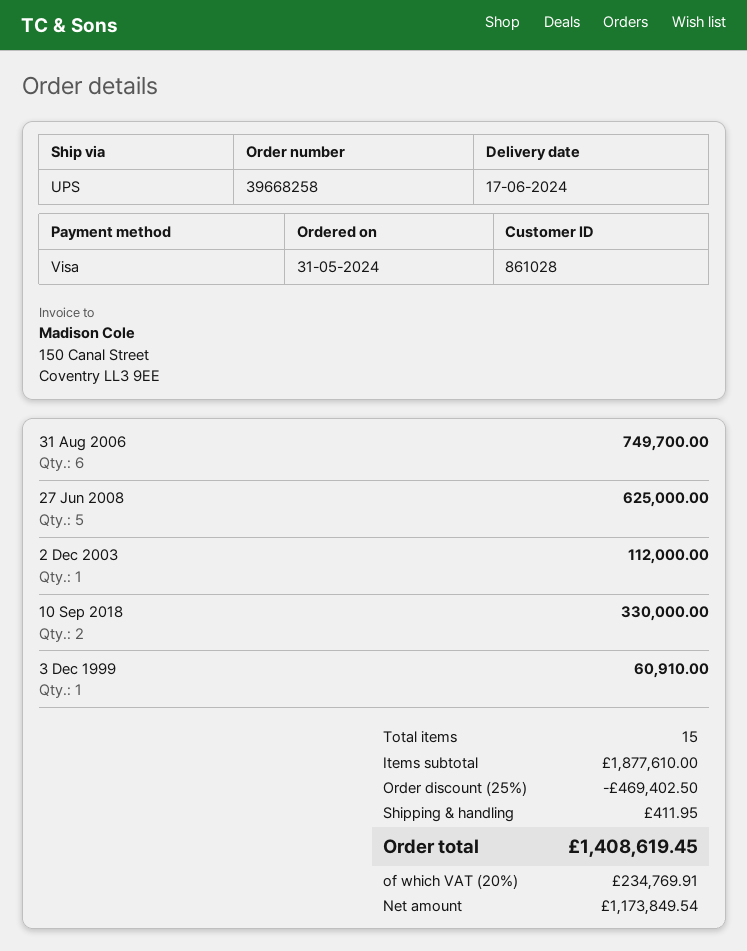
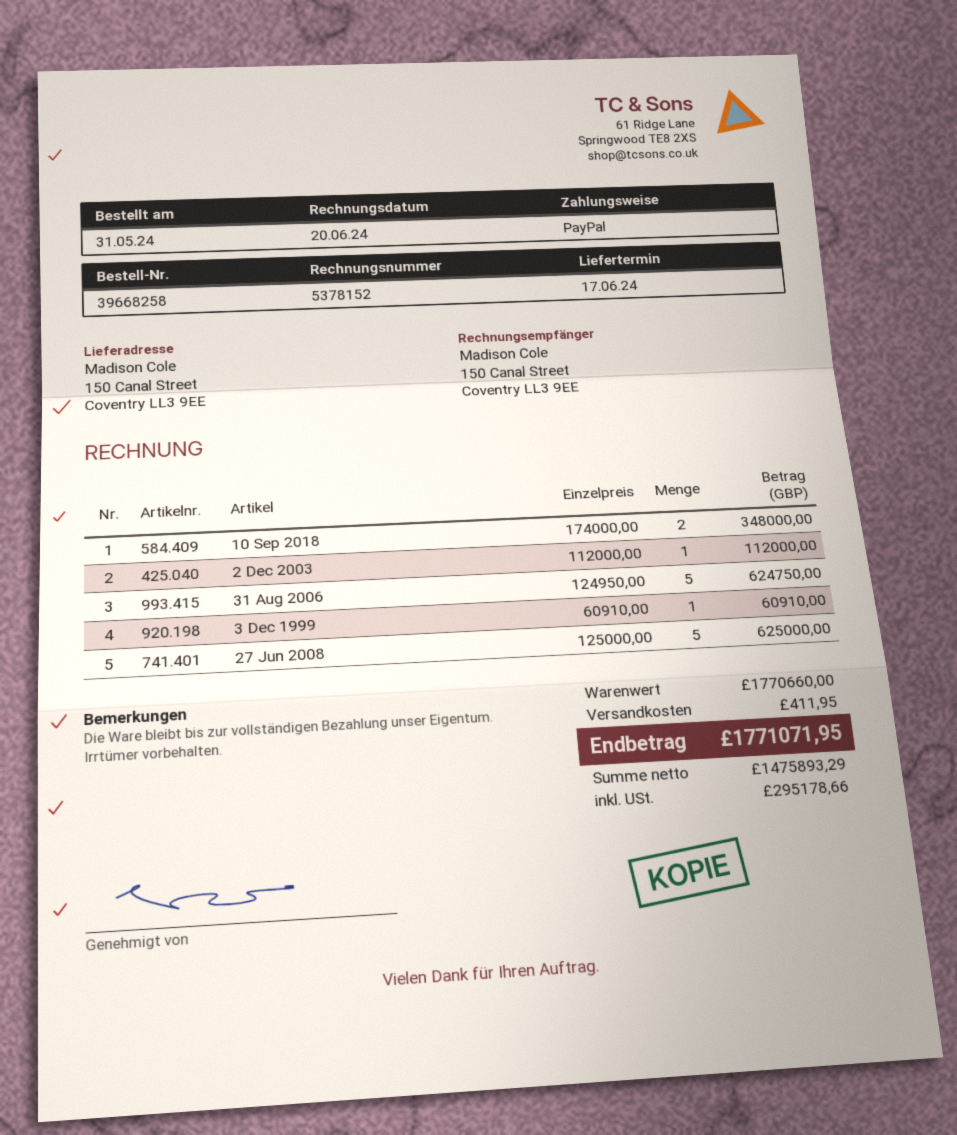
payment method: Visa -> PayPal
31 Aug 2006: 6 for 749700.00 -> 5 for 624750.00
10 Sep 2018: 2 for 330000.00 -> 2 for 348000.00
subtotal: 1877610.00 -> 1770660.00
discount: 25% = 469402.50 -> none
net: 1173849.54 -> 1475893.29
tax: 234769.91 -> 295178.66
total: 1408619.45 -> 1771071.95

